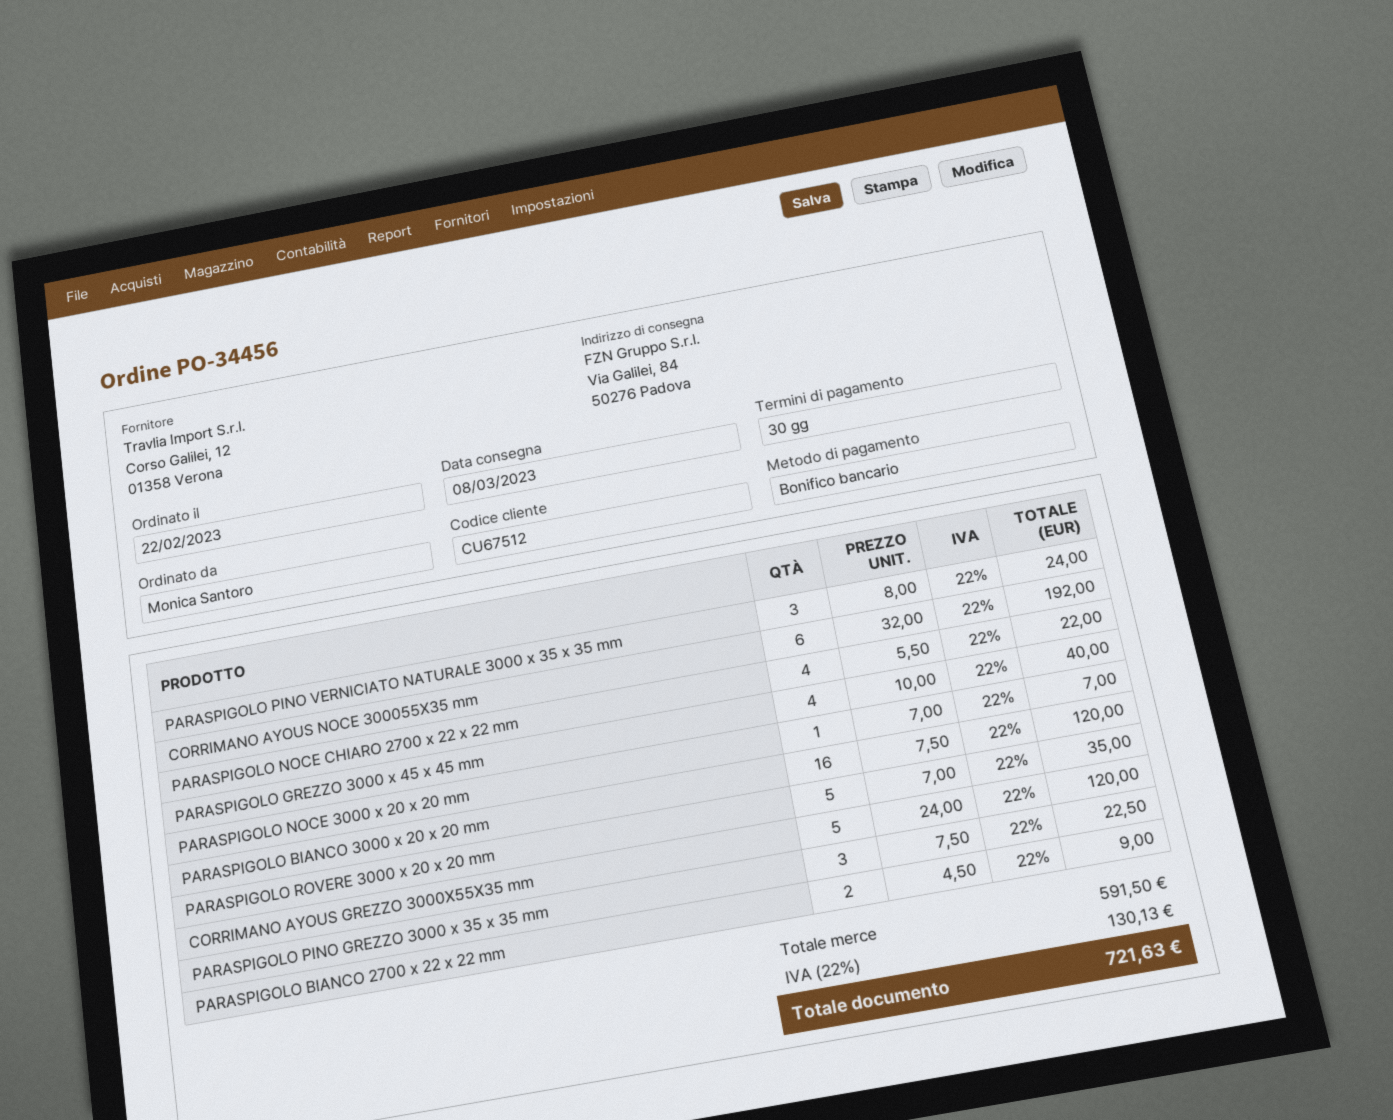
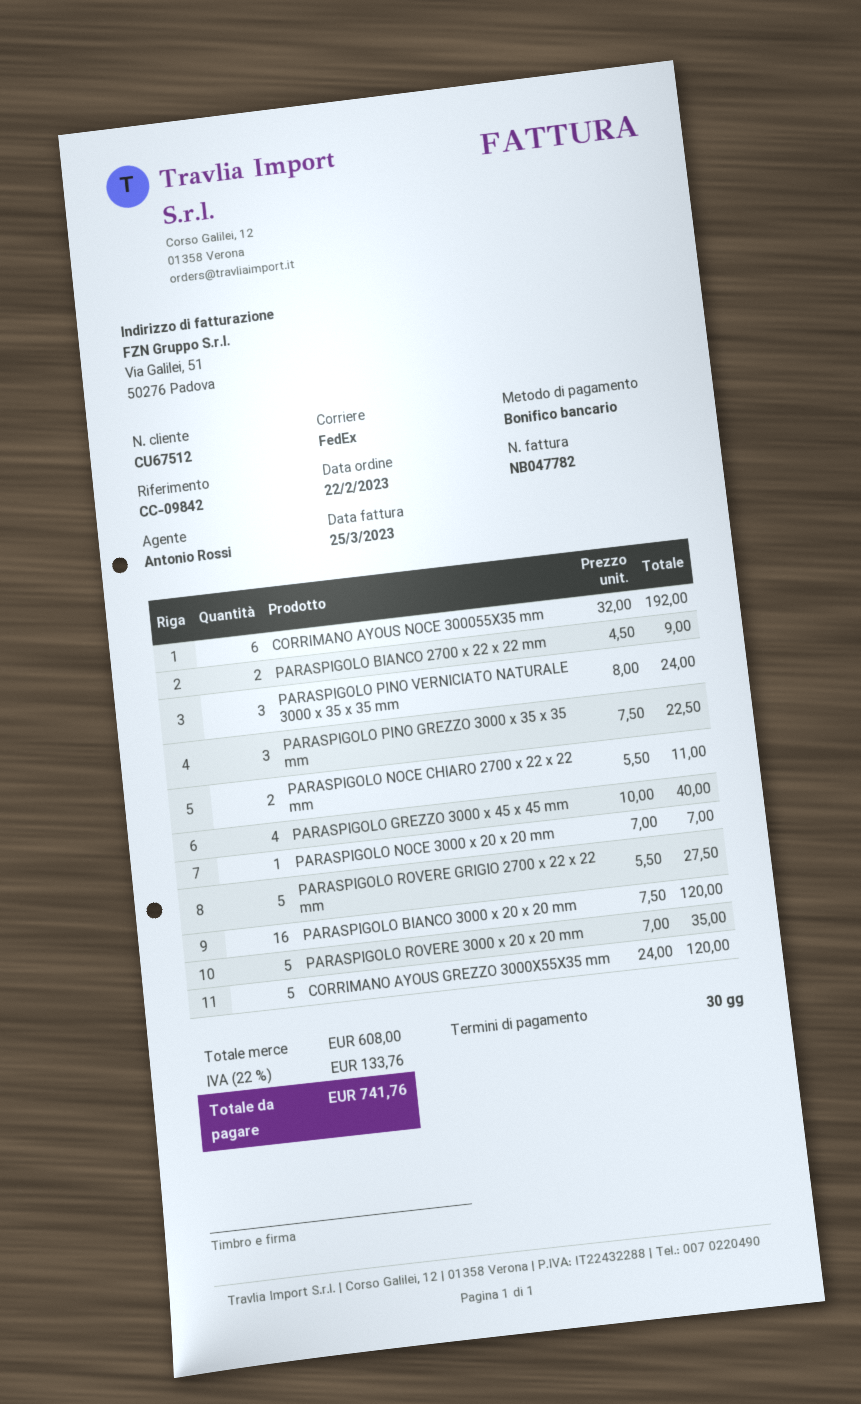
PARASPIGOLO NOCE CHIARO 2700 x 22 x 22 mm: 4 x 5.50 = 22.00 -> 2 x 5.50 = 11.00
PARASPIGOLO ROVERE GRIGIO 2700 x 22 x 22 mm: none -> 5 x 5.50 = 27.50
subtotal: 591.50 -> 608.00
tax: 22% = 130.13 -> 22% = 133.76
total: 721.63 -> 741.76

